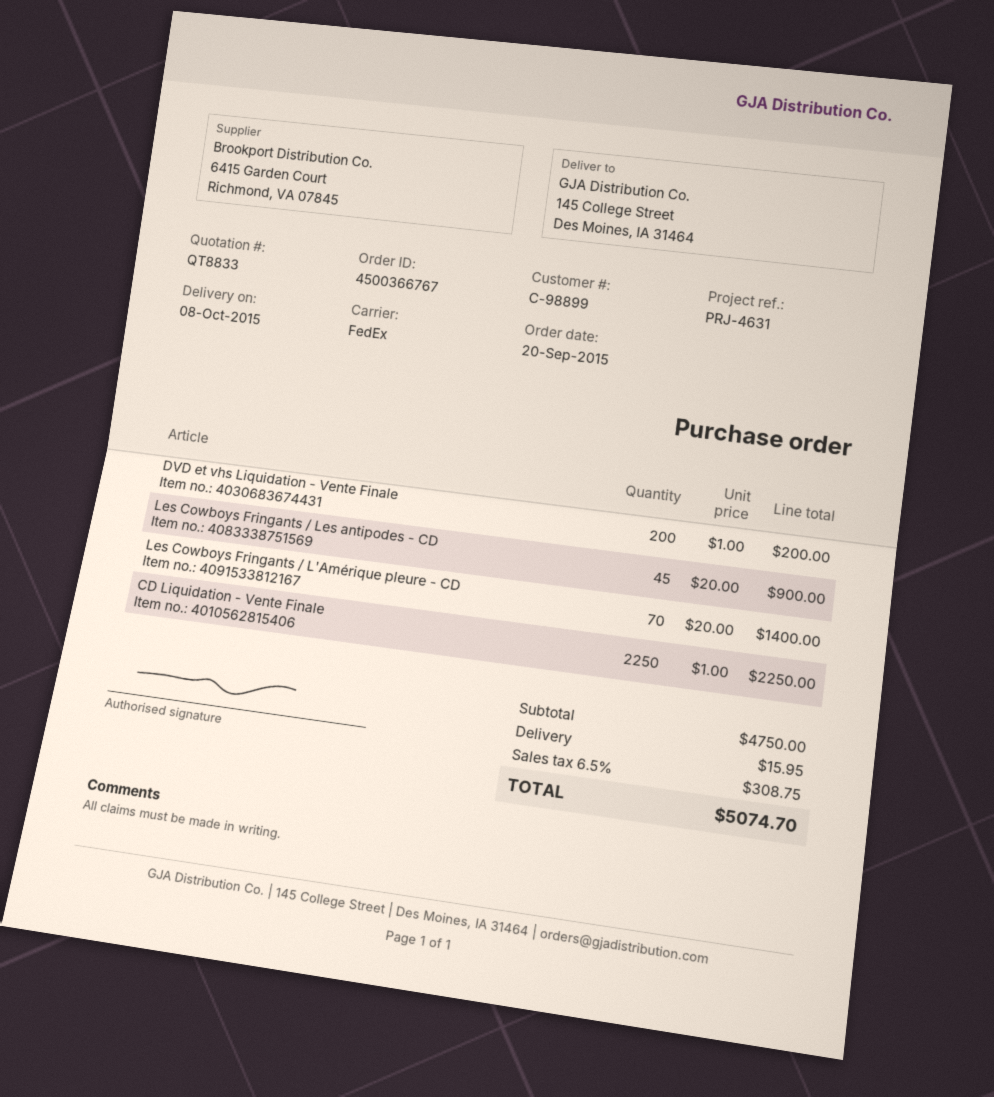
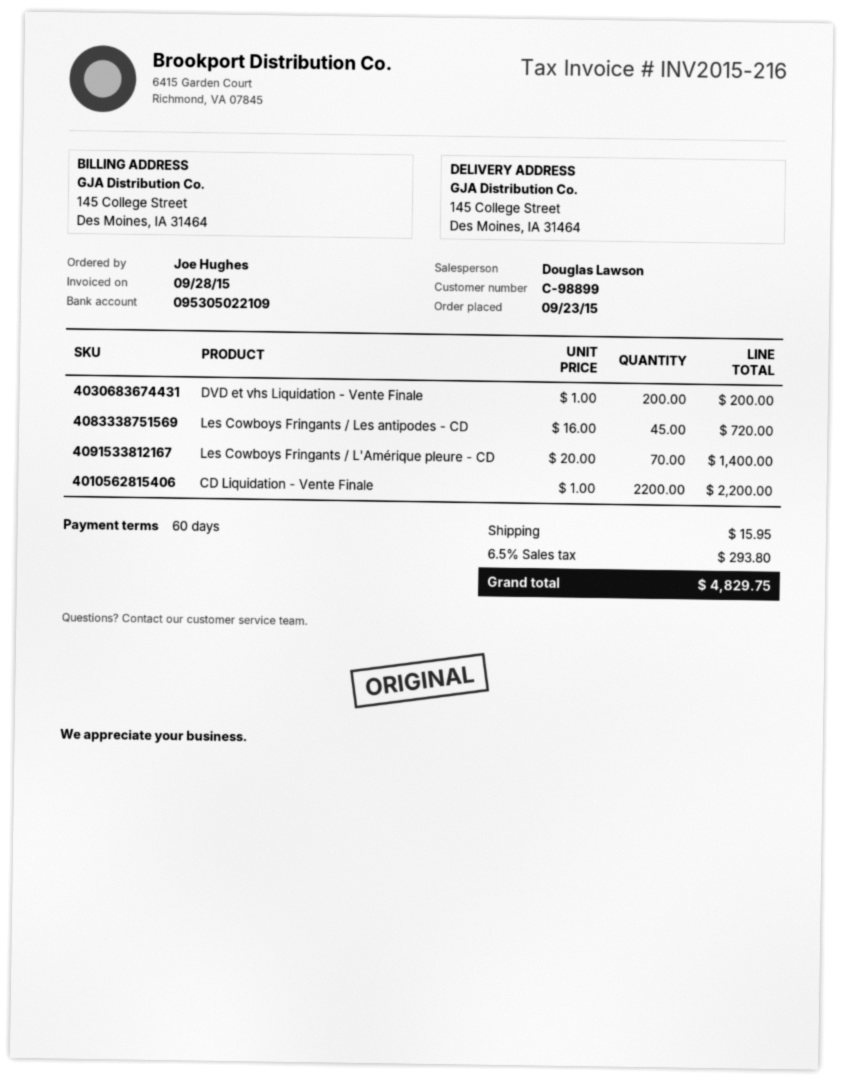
order date: 2015-09-20 -> 2015-09-23
Les Cowboys Fringants / Les antipodes - CD: 45 x 20.00 = 900.00 -> 45 x 16.00 = 720.00
CD Liquidation - Vente Finale: 2250 x 1.00 = 2250.00 -> 2200 x 1.00 = 2200.00
tax: 6.5% = 308.75 -> 6.5% = 293.80
total: 5074.70 -> 4829.75

